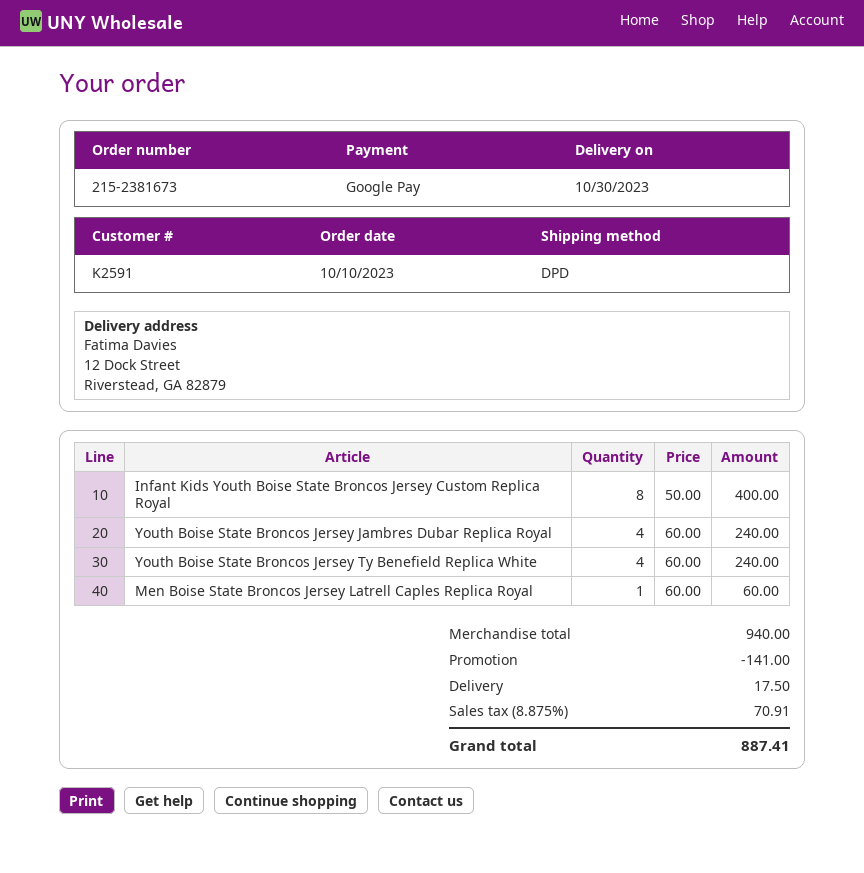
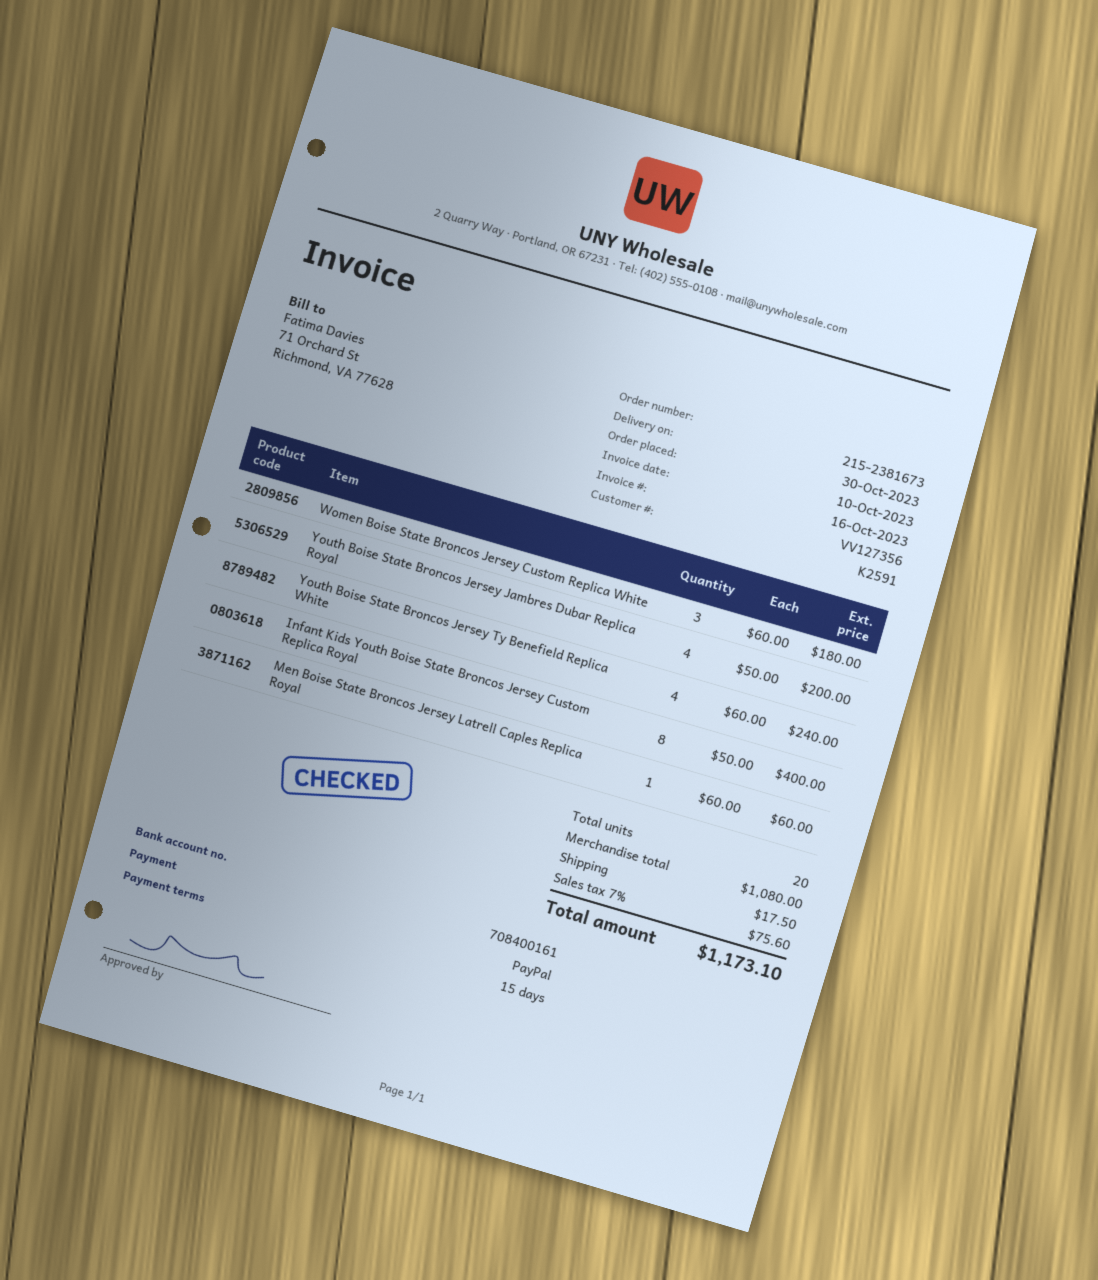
payment method: Google Pay -> PayPal
Youth Boise State Broncos Jersey Jambres Dubar Replica Royal: 4 x 60.00 = 240.00 -> 4 x 50.00 = 200.00
Women Boise State Broncos Jersey Custom Replica White: none -> 3 x 60.00 = 180.00
subtotal: 940.00 -> 1080.00
discount: 141.00 -> none
tax: 8.875% = 70.91 -> 7% = 75.60
total: 887.41 -> 1173.10

